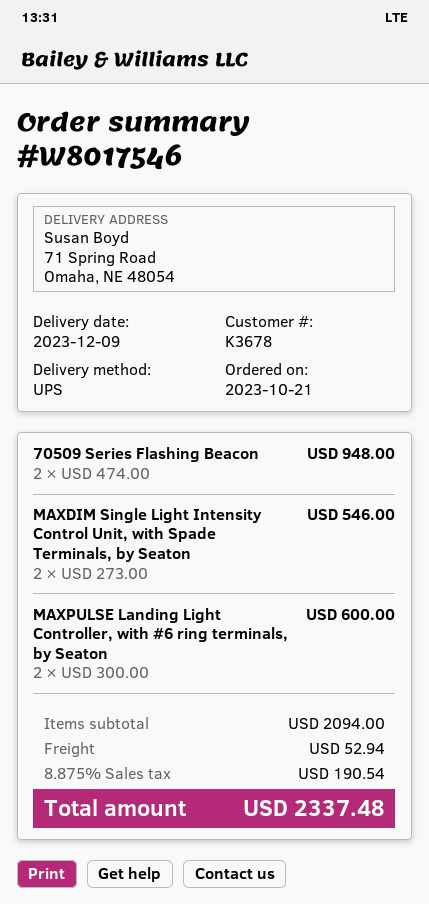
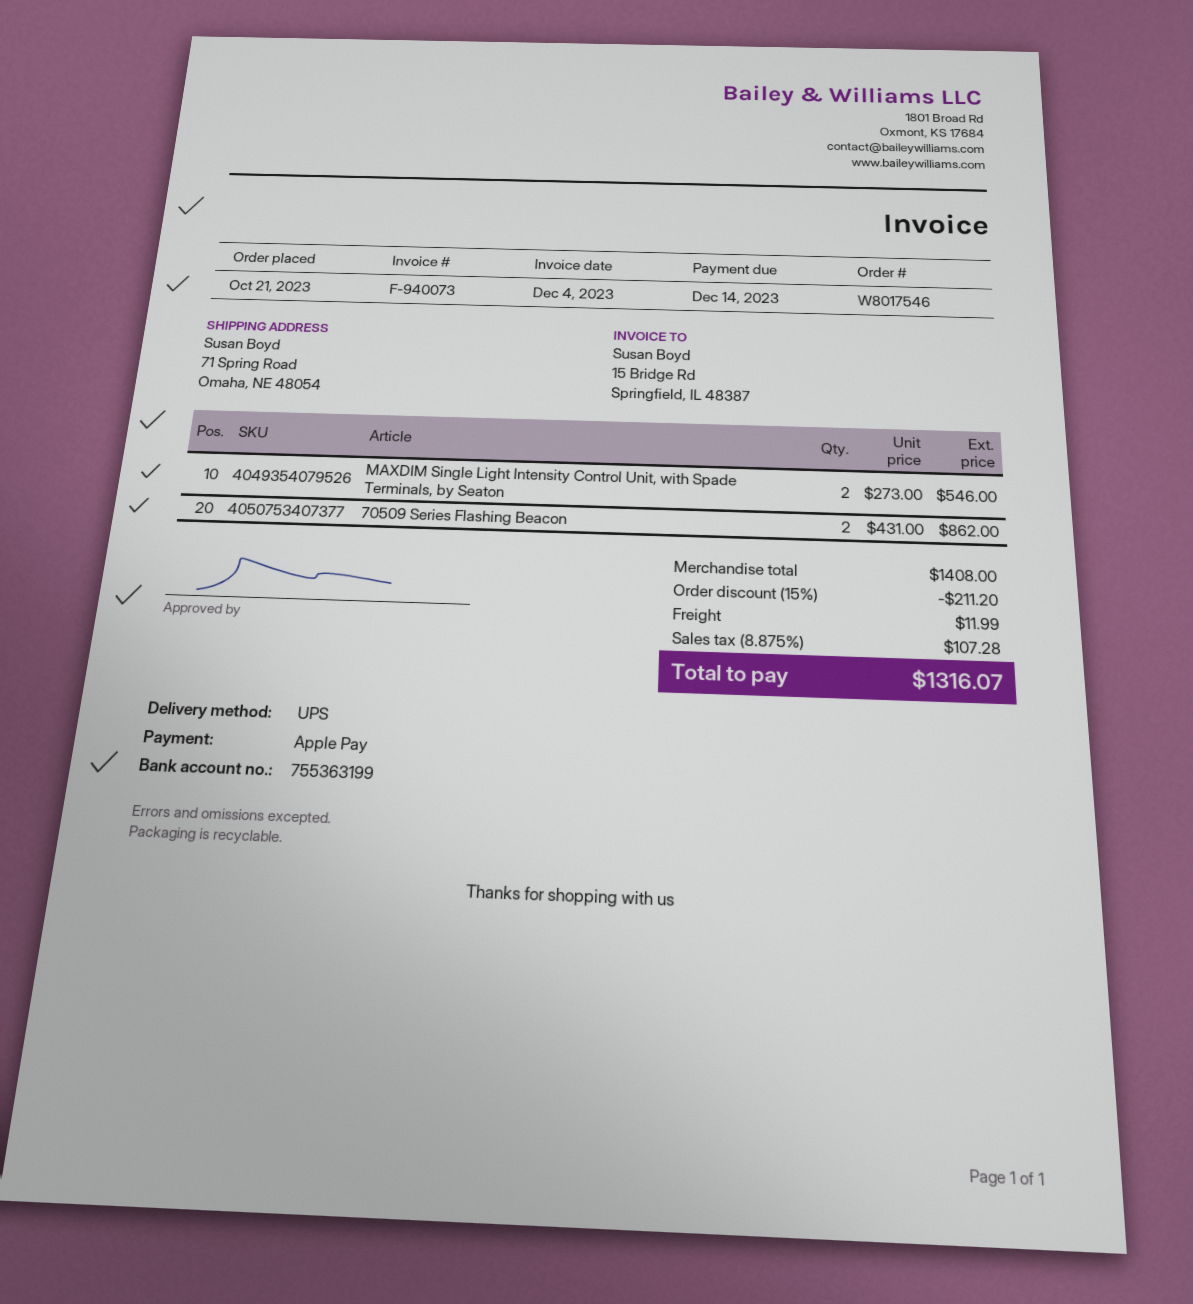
70509 Series Flashing Beacon: 2 x 474.00 = 948.00 -> 2 x 431.00 = 862.00
MAXPULSE Landing Light Controller, with #6 ring terminals, by Seaton: 2 x 300.00 = 600.00 -> none
subtotal: 2094.00 -> 1408.00
discount: none -> 15% = 211.20
shipping: 52.94 -> 11.99
tax: 8.875% = 190.54 -> 8.875% = 107.28
total: 2337.48 -> 1316.07

